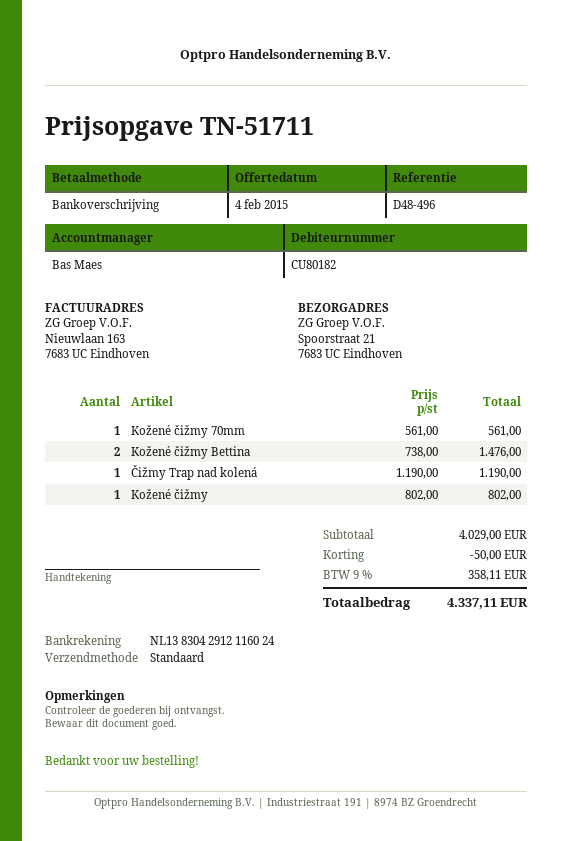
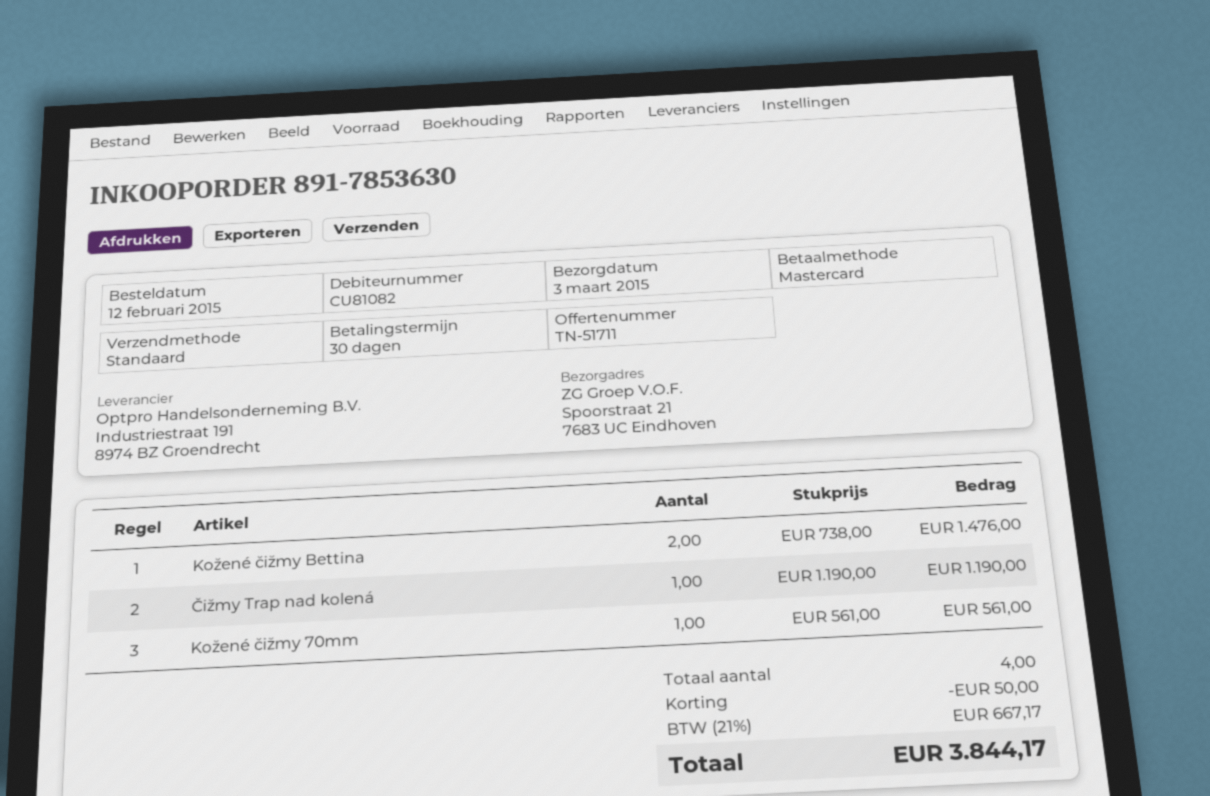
customer number: CU80182 -> CU81082
payment method: bank transfer -> Mastercard
Kožené čižmy: 1 x 802.00 = 802.00 -> none
tax: 9% = 358.11 -> 21% = 667.17
total: 4337.11 -> 3844.17

